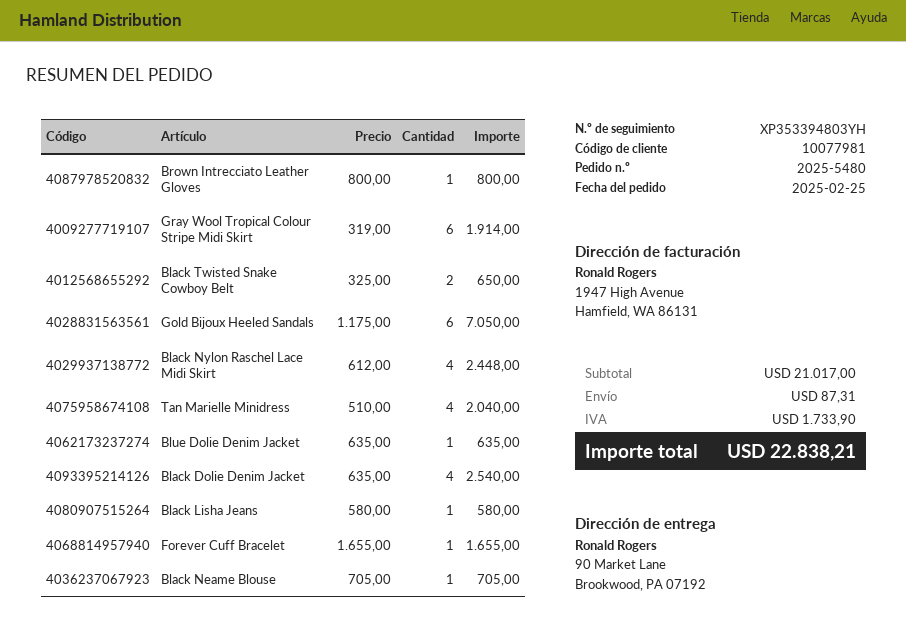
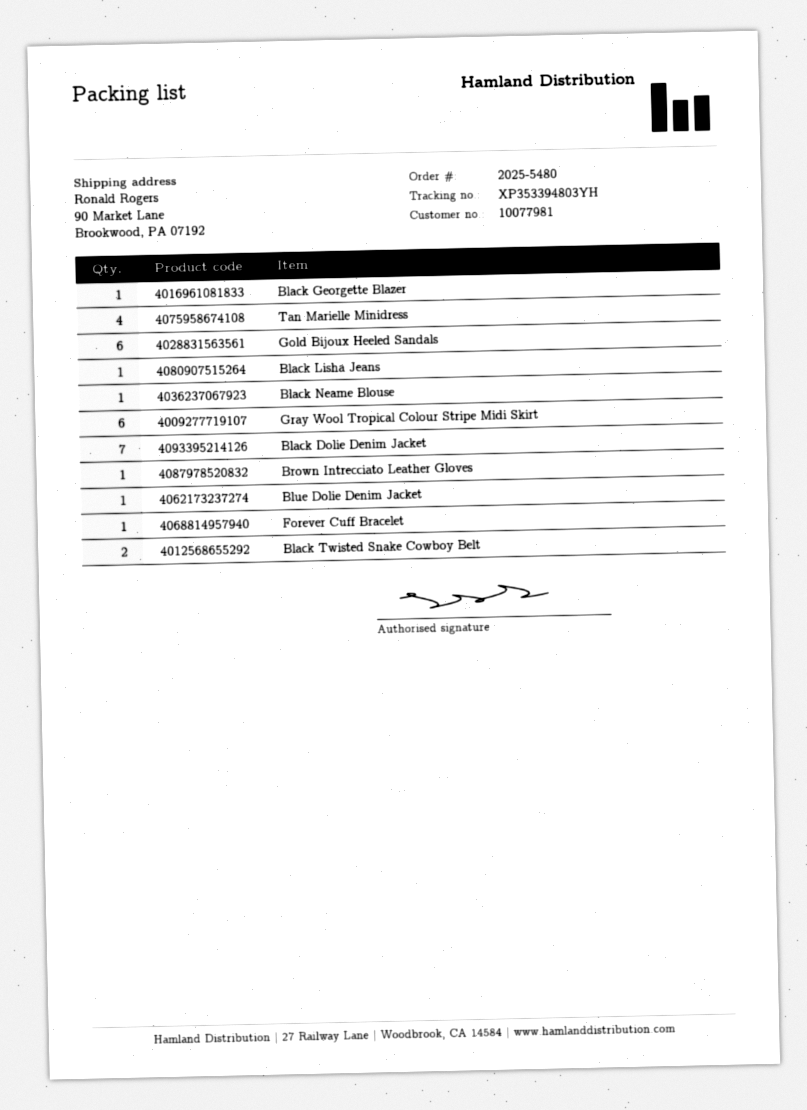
Black Nylon Raschel Lace Midi Skirt: 4 -> none
Black Dolie Denim Jacket: 4 -> 7
Black Georgette Blazer: none -> 1

